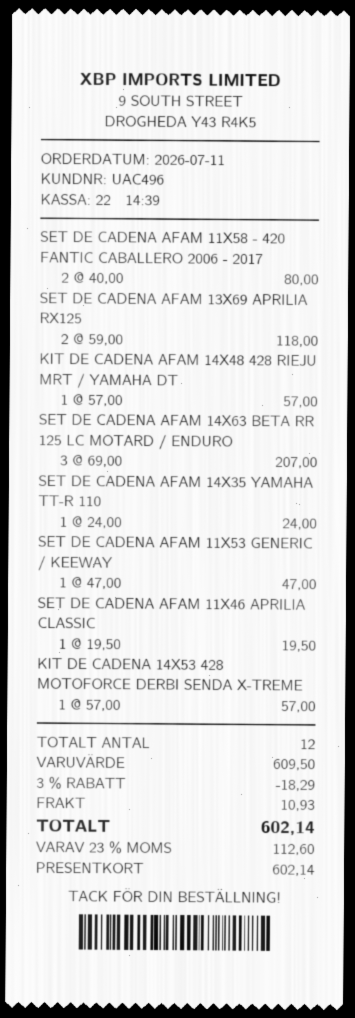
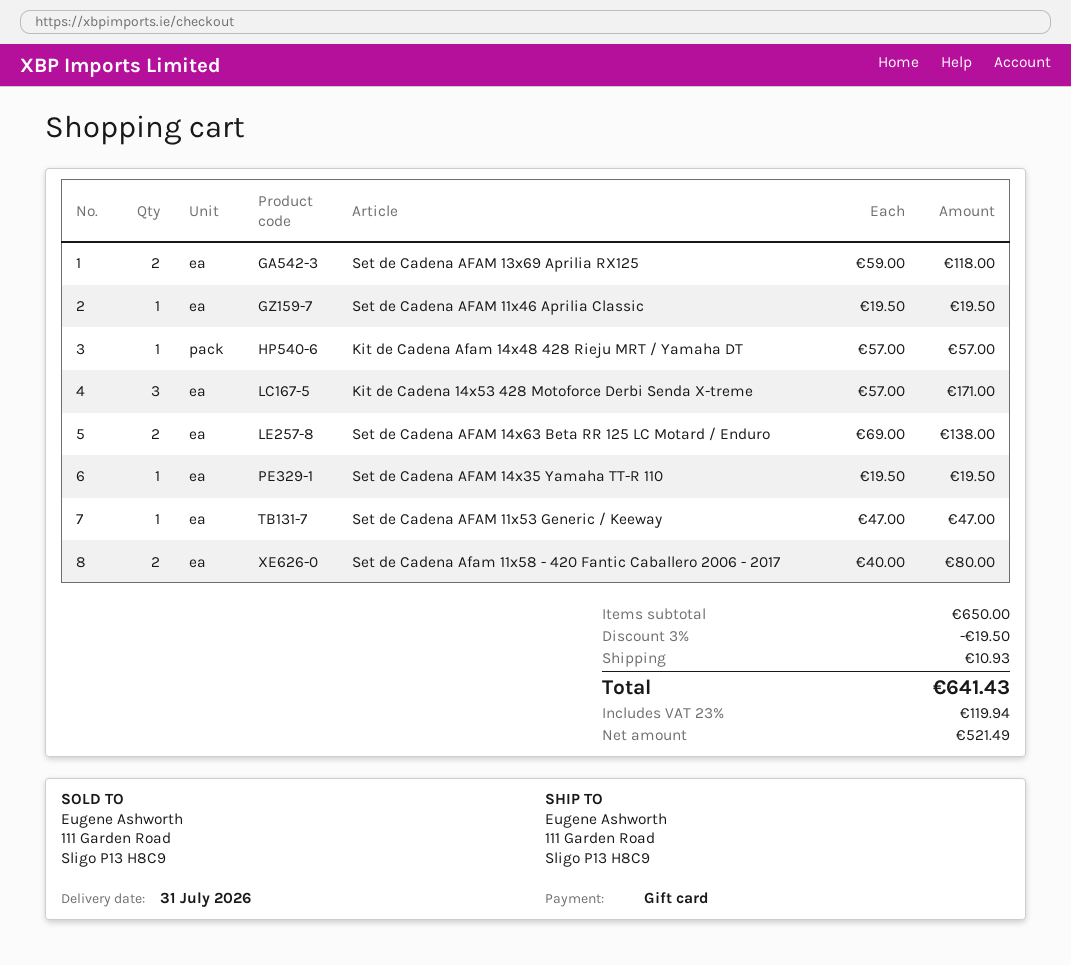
SET DE CADENA AFAM 14X63 BETA RR 125 LC MOTARD / ENDURO: 3 x 69.00 = 207.00 -> 2 x 69.00 = 138.00
SET DE CADENA AFAM 14X35 YAMAHA TT-R 110: 1 x 24.00 = 24.00 -> 1 x 19.50 = 19.50
KIT DE CADENA 14X53 428 MOTOFORCE DERBI SENDA X-TREME: 1 x 57.00 = 57.00 -> 3 x 57.00 = 171.00
subtotal: 609.50 -> 650.00
discount: 3% = 18.29 -> 3% = 19.50
tax: 23% = 112.60 -> 23% = 119.94
total: 602.14 -> 641.43

